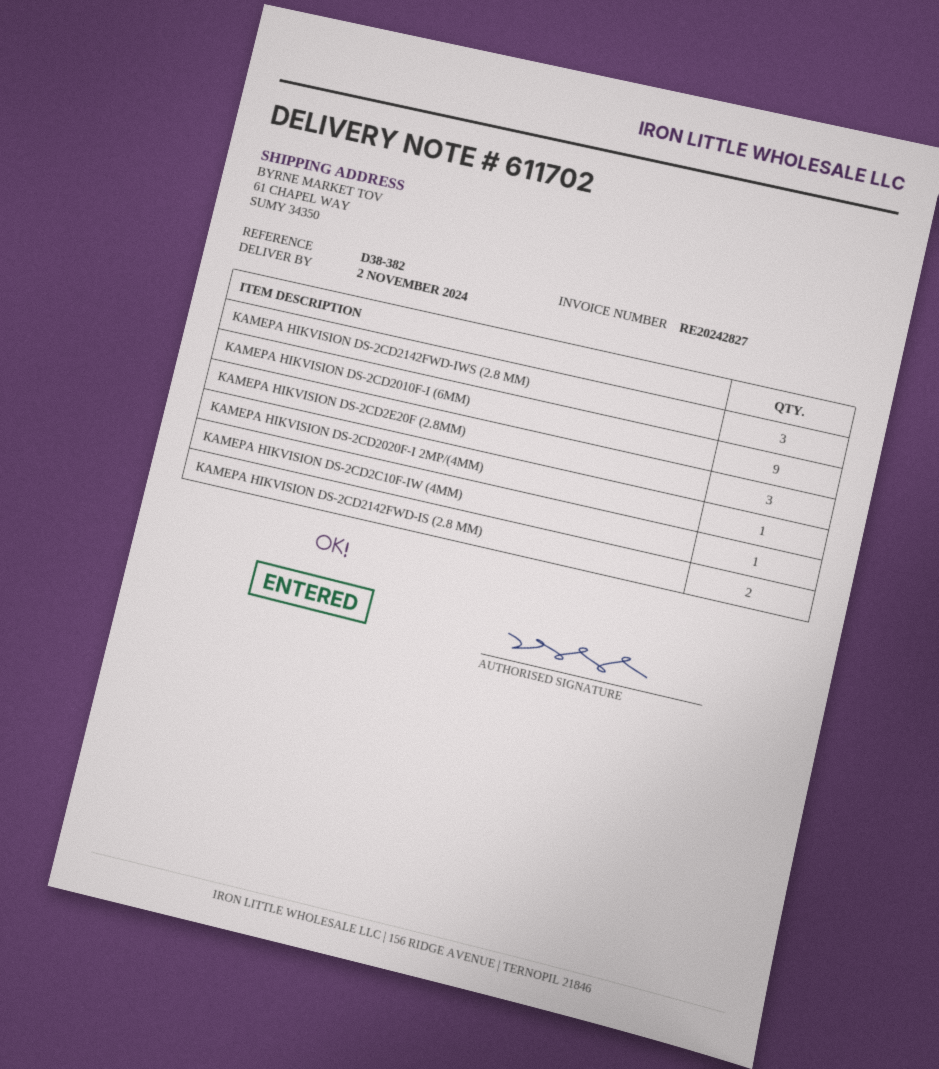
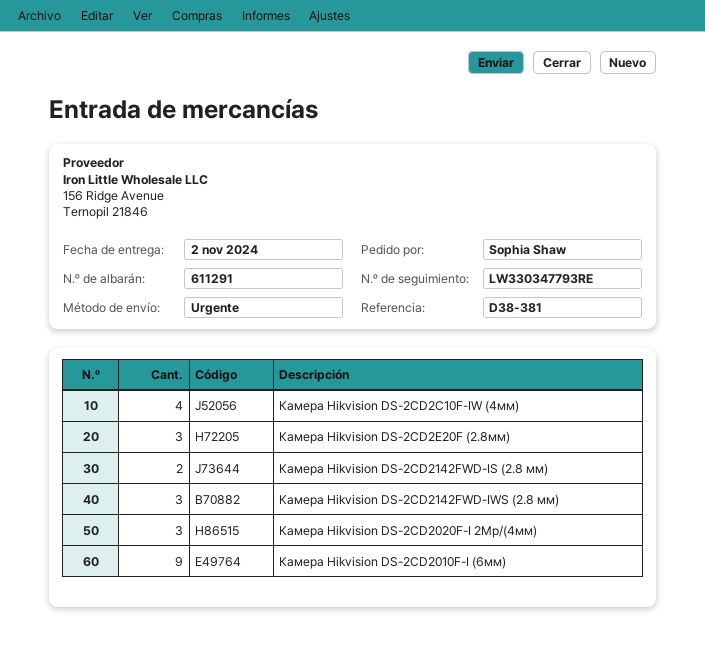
delivery note number: 611702 -> 611291
reference: D38-382 -> D38-381
КАМЕРА HIKVISION DS-2CD2020F-I 2МР/(4ММ): 1 -> 3
КАМЕРА HIKVISION DS-2CD2C10F-IW (4ММ): 1 -> 4

